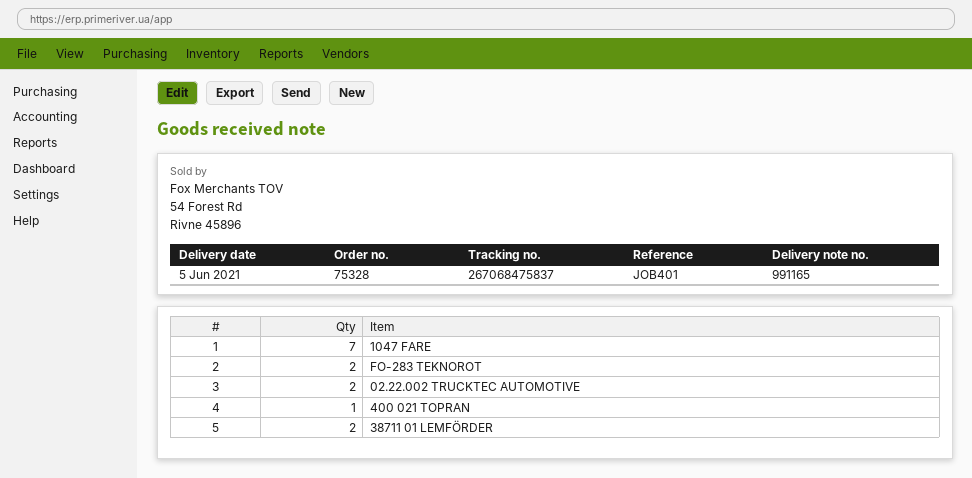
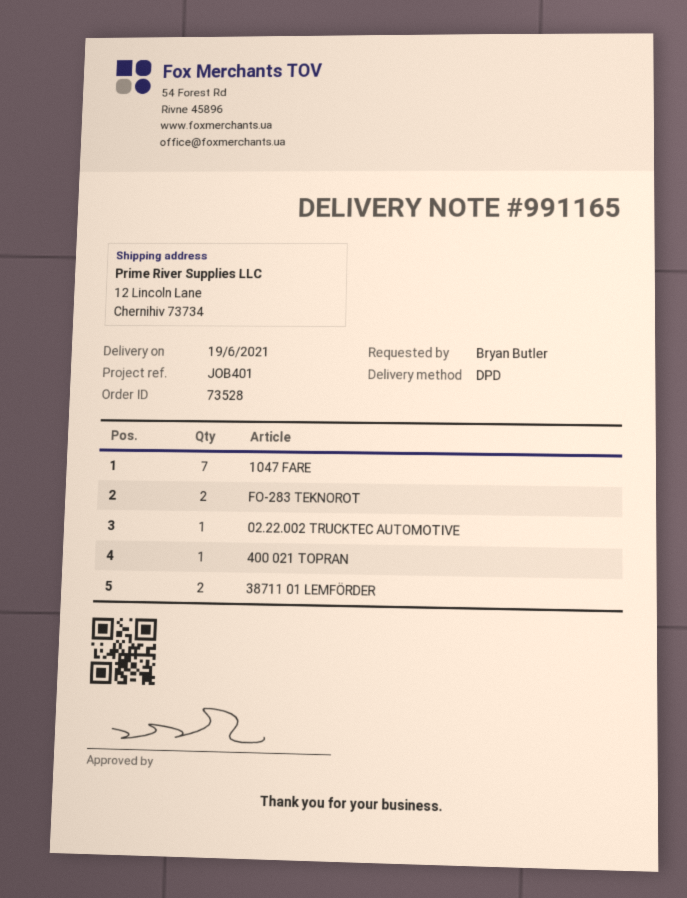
order number: 75328 -> 73528
delivery date: 2021-06-05 -> 2021-06-19
02.22.002 TRUCKTEC AUTOMOTIVE: 2 -> 1

